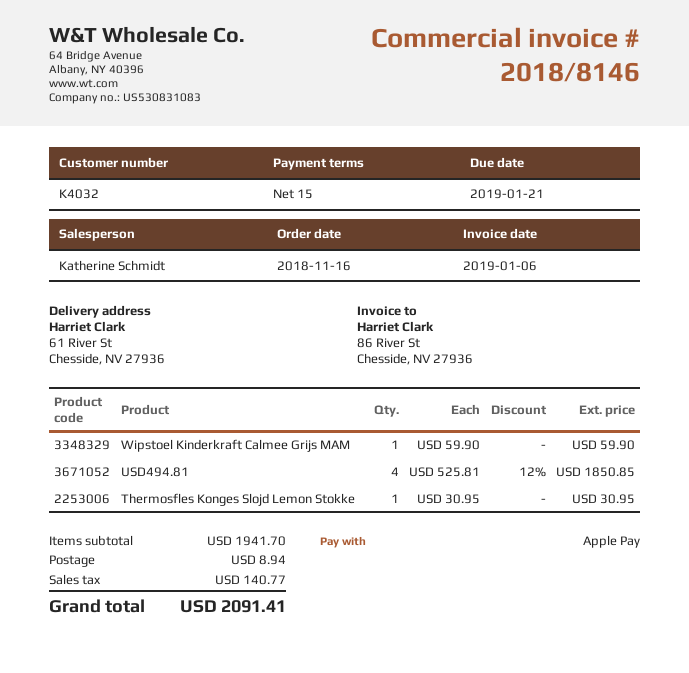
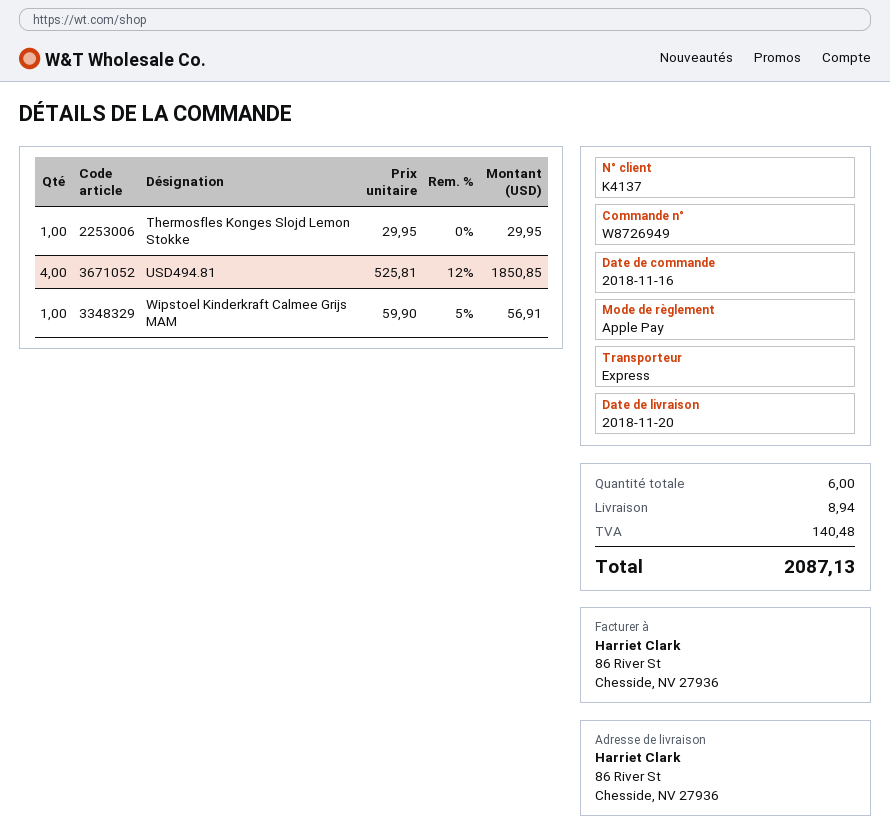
customer number: K4032 -> K4137
ship to: 61 River St, Chesside, NV 27936 -> 86 River St, Chesside, NV 27936
Wipstoel Kinderkraft Calmee Grijs MAM: 1 x 59.90 = 59.90 -> 1 x 59.90 - 5% = 56.91
Thermosfles Konges Slojd Lemon Stokke: 1 x 30.95 = 30.95 -> 1 x 29.95 = 29.95
tax: 140.77 -> 140.48
total: 2091.41 -> 2087.13

